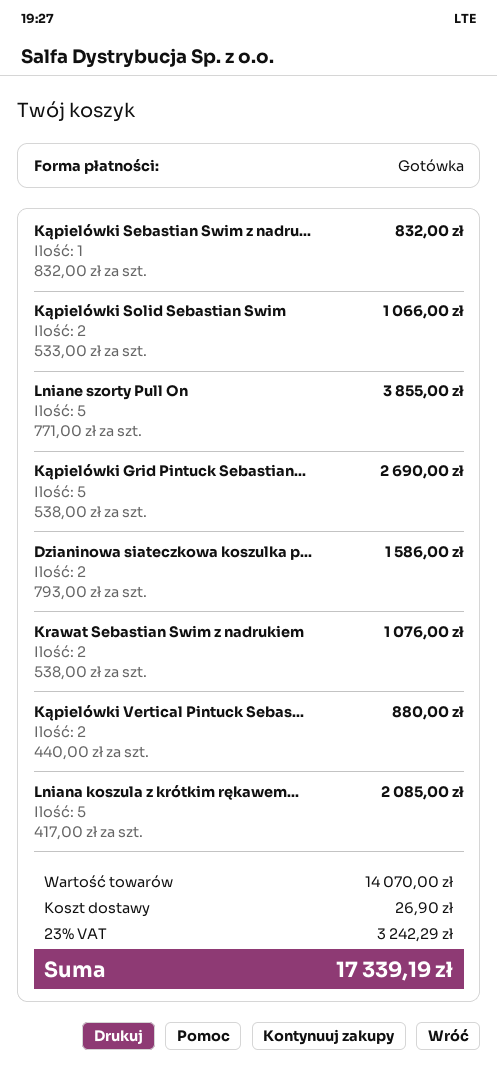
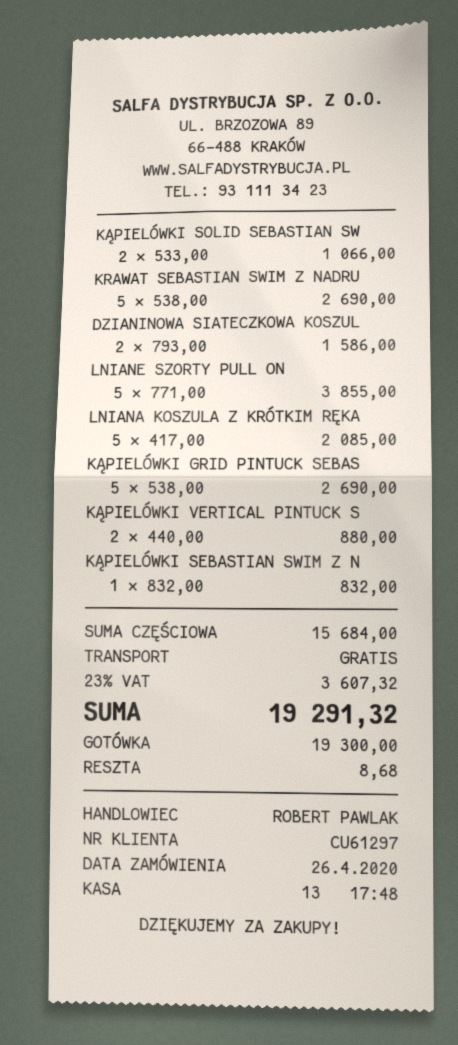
Krawat Sebastian Swim z nadrukiem: 2 x 538.00 = 1076.00 -> 5 x 538.00 = 2690.00
subtotal: 14070.00 -> 15684.00
shipping: 26.90 -> 0.00
tax: 23% = 3242.29 -> 23% = 3607.32
total: 17339.19 -> 19291.32

